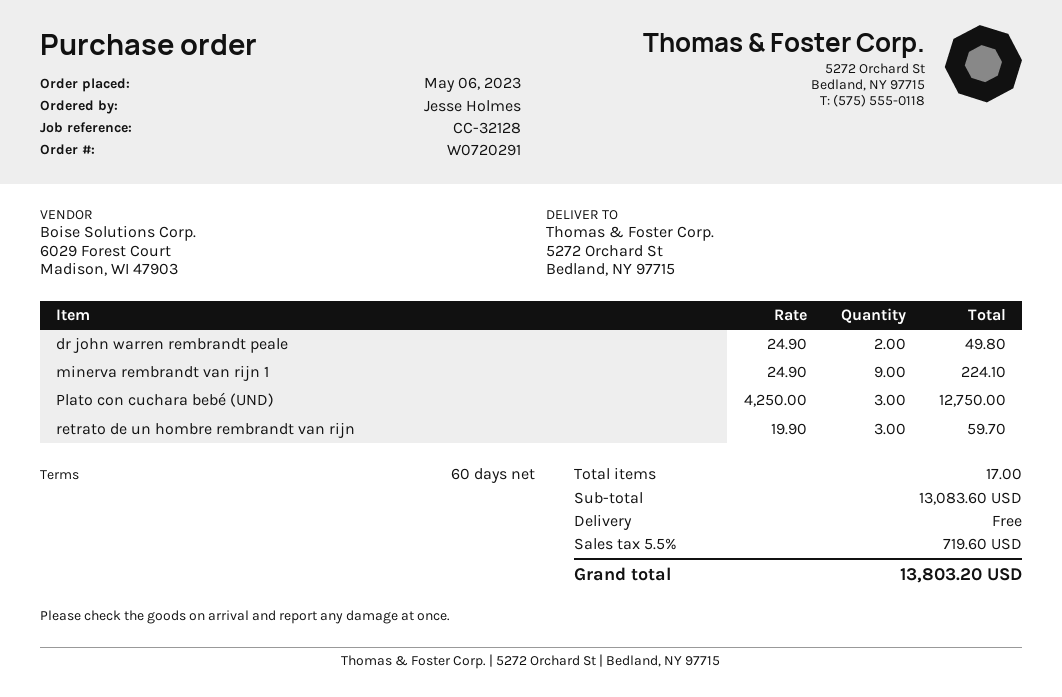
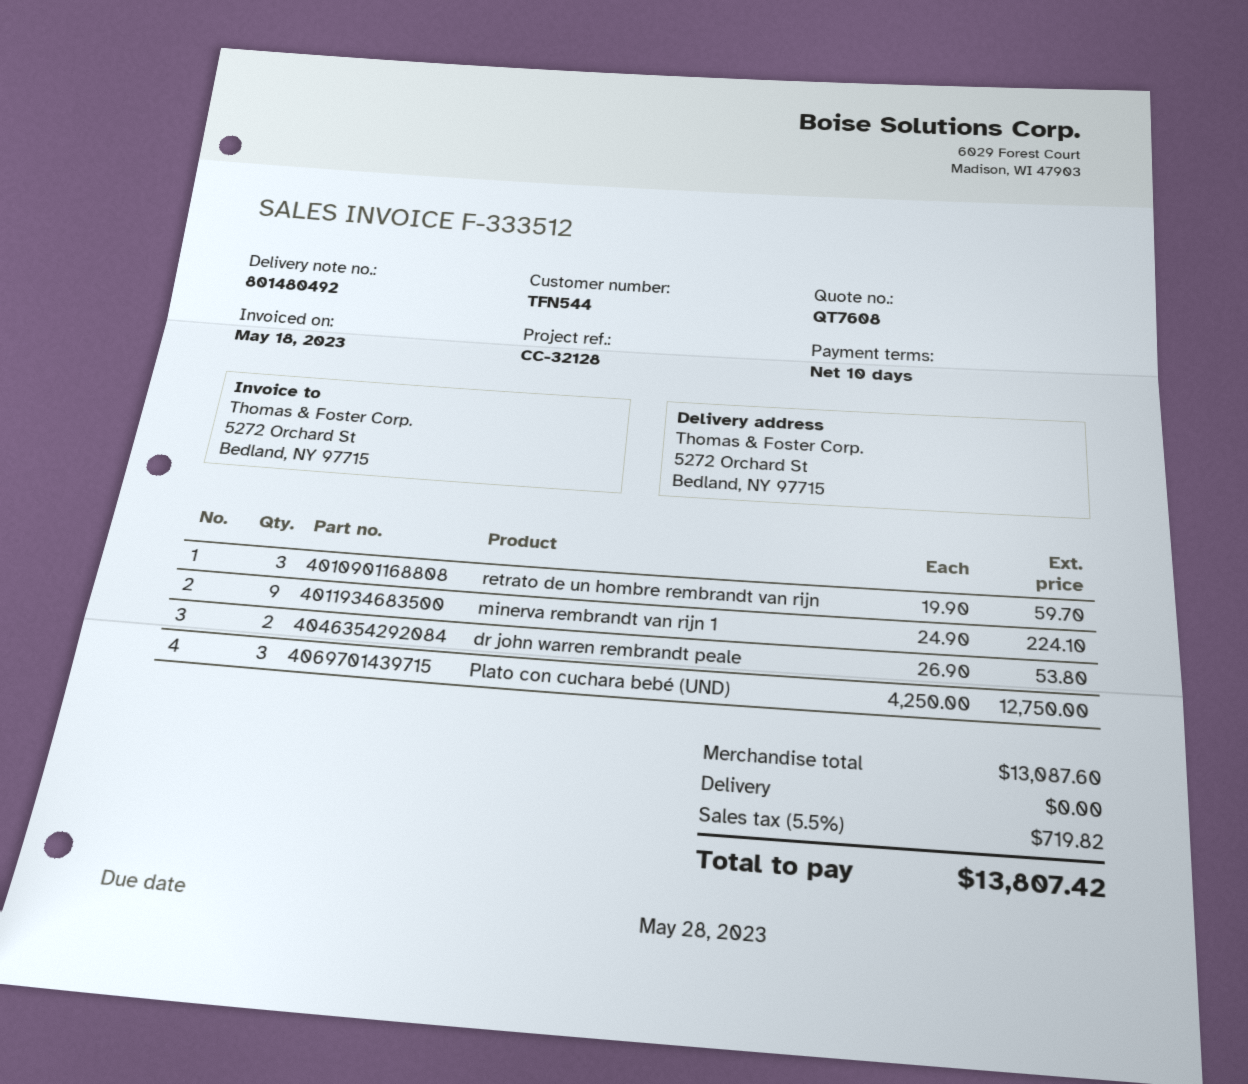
payment terms: 60 days -> 10 days
dr john warren rembrandt peale: 2 x 24.90 = 49.80 -> 2 x 26.90 = 53.80
subtotal: 13083.60 -> 13087.60
tax: 5.5% = 719.60 -> 5.5% = 719.82
total: 13803.20 -> 13807.42

